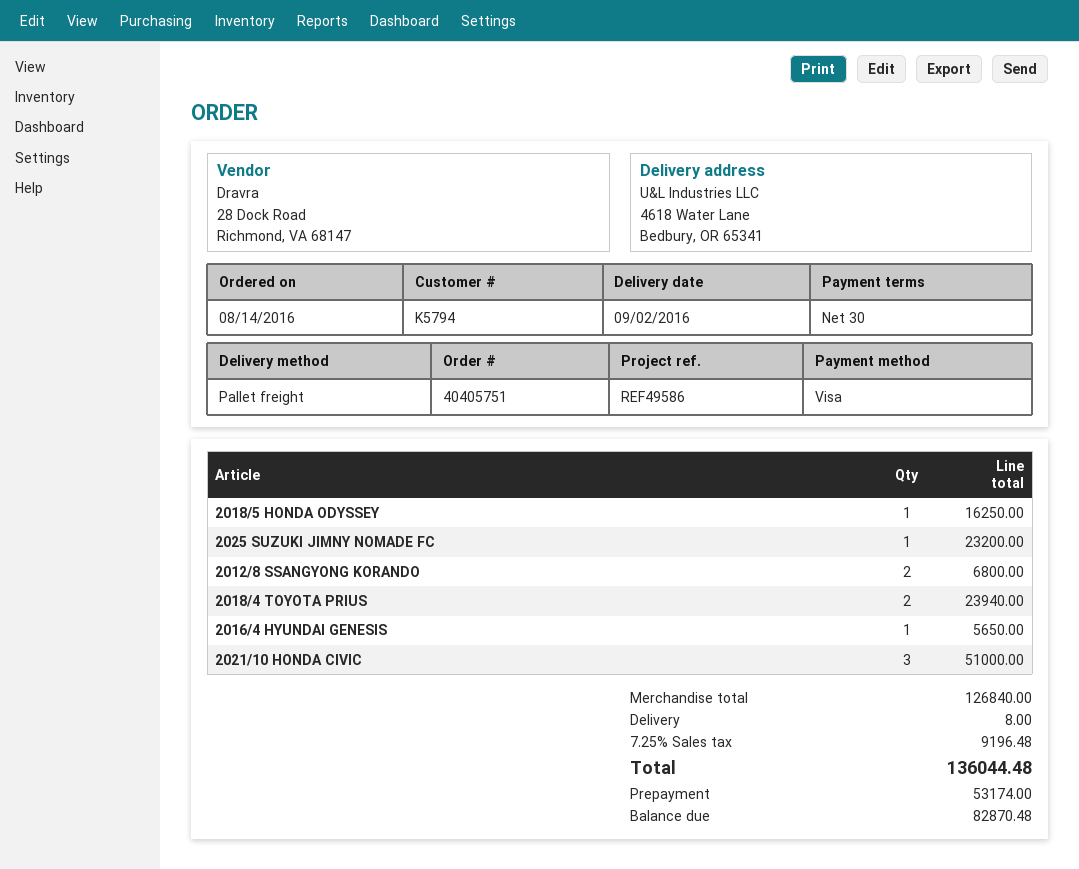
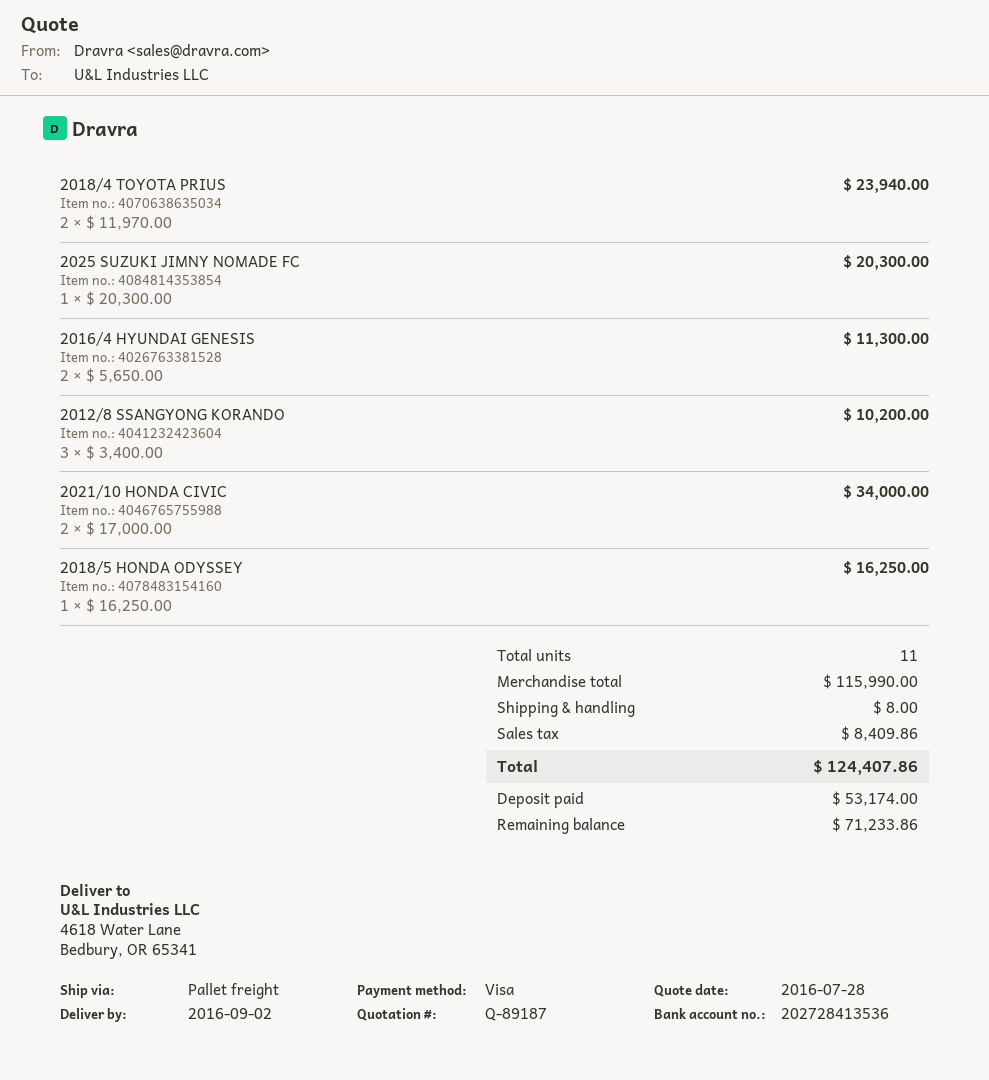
2025 SUZUKI JIMNY NOMADE FC: 1 for 23200.00 -> 1 for 20300.00
2012/8 SSANGYONG KORANDO: 2 for 6800.00 -> 3 for 10200.00
2016/4 HYUNDAI GENESIS: 1 for 5650.00 -> 2 for 11300.00
2021/10 HONDA CIVIC: 3 for 51000.00 -> 2 for 34000.00
subtotal: 126840.00 -> 115990.00
tax: 9196.48 -> 8409.86
total: 136044.48 -> 124407.86
balance: 82870.48 -> 71233.86

